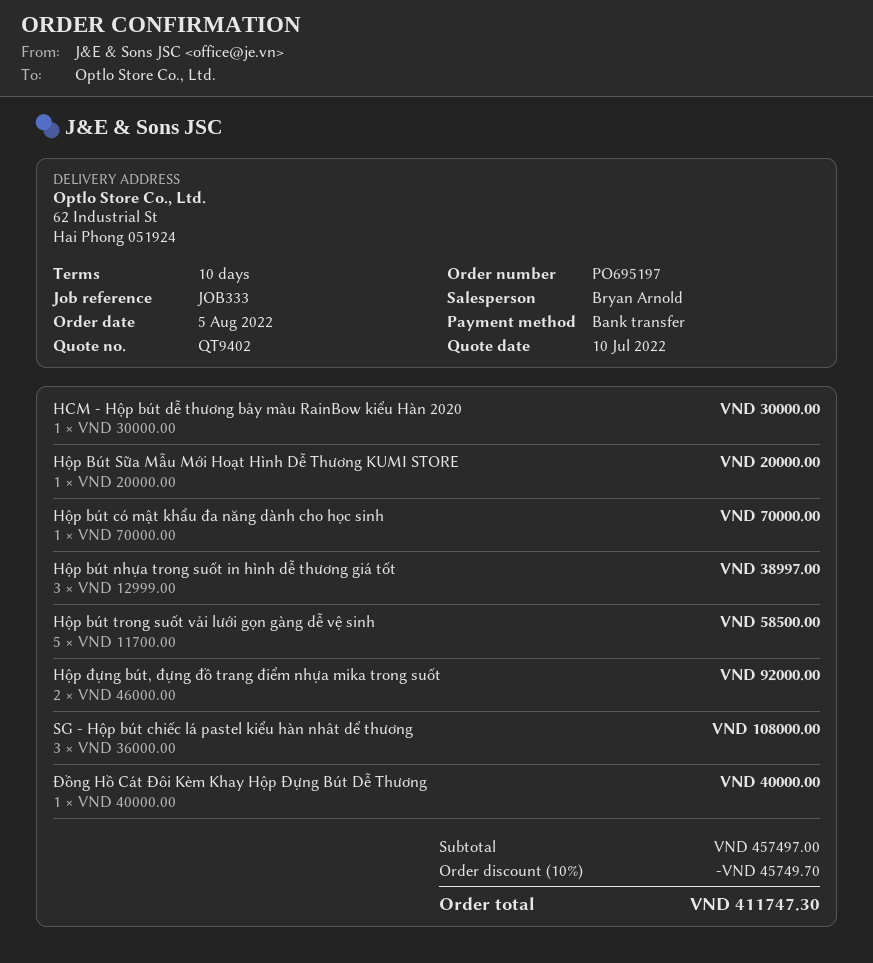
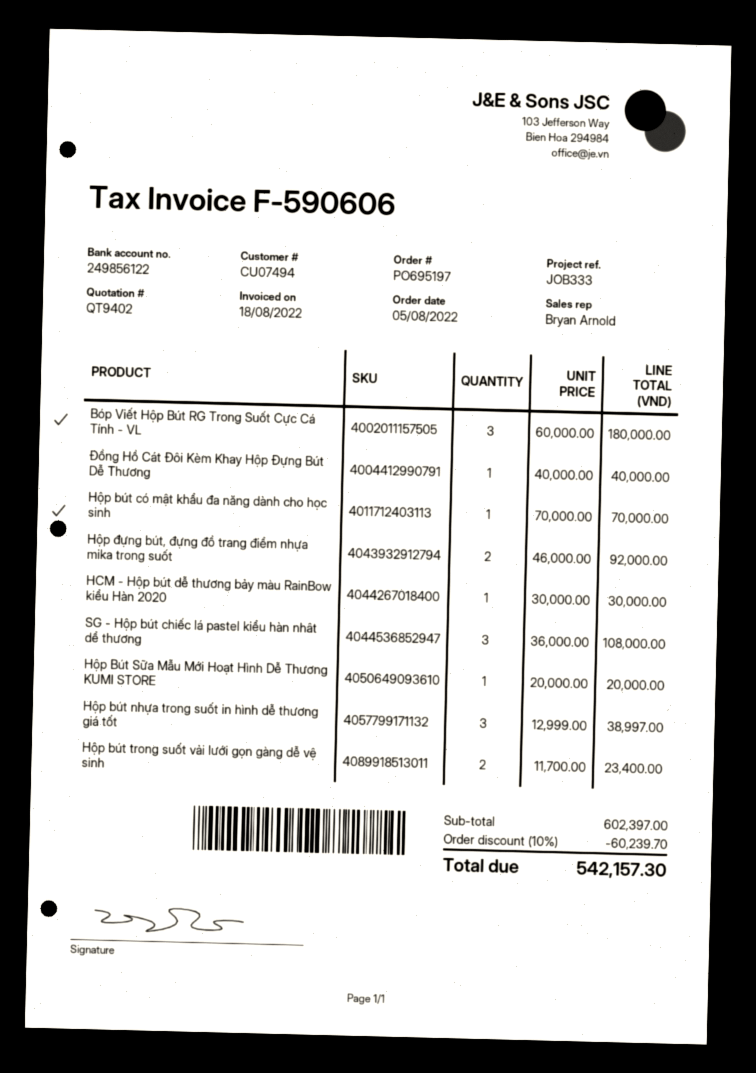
Hộp bút trong suốt vải lưới gọn gàng dễ vệ sinh: 5 x 11700.00 = 58500.00 -> 2 x 11700.00 = 23400.00
Bóp Viết Hộp Bút RG Trong Suốt Cực Cá Tính - VL: none -> 3 x 60000.00 = 180000.00
subtotal: 457497.00 -> 602397.00
discount: 10% = 45749.70 -> 10% = 60239.70
total: 411747.30 -> 542157.30

